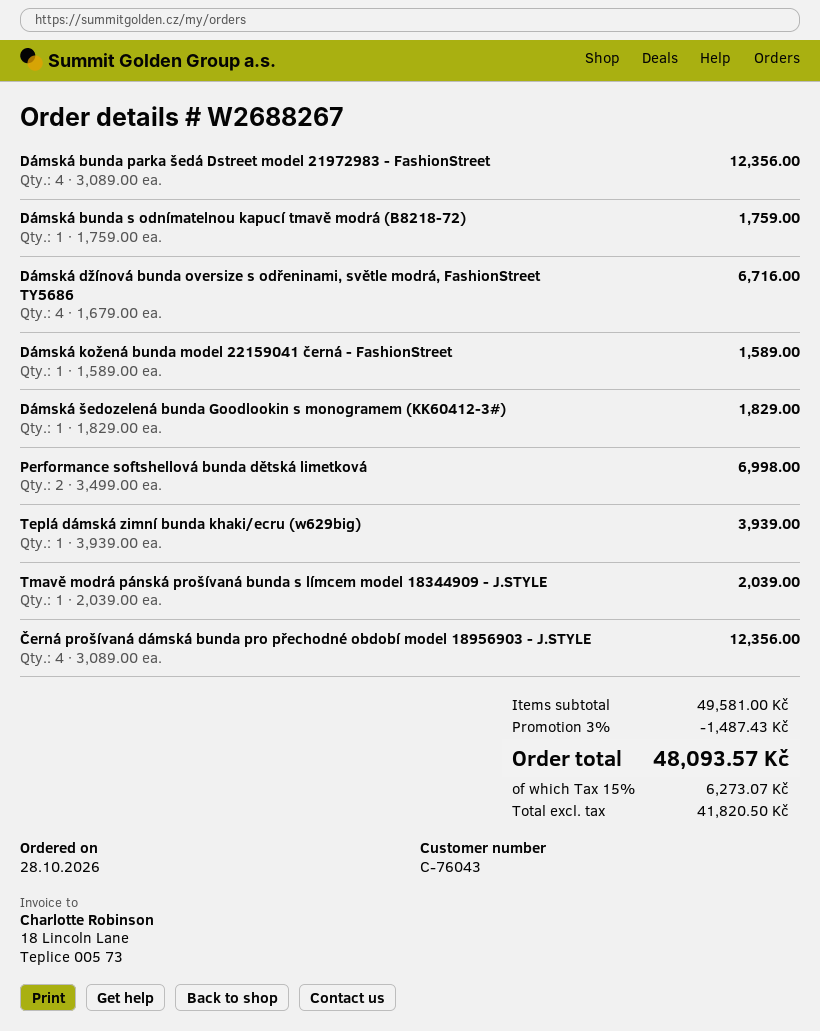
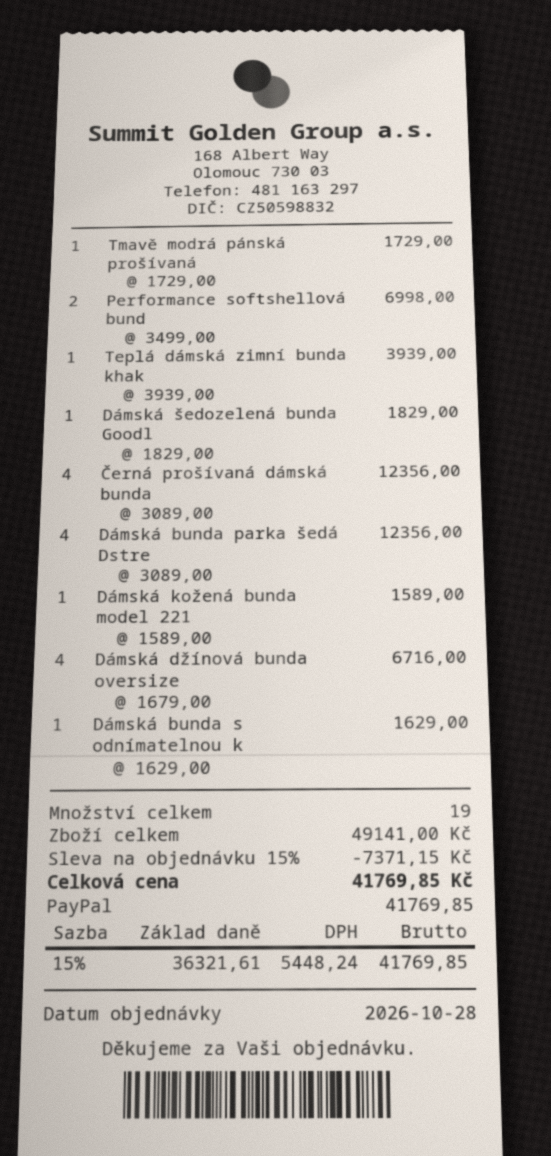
Dámská bunda s odnímatelnou kapucí tmavě modrá (B8218-72): 1 x 1759.00 = 1759.00 -> 1 x 1629.00 = 1629.00
Tmavě modrá pánská prošívaná bunda s límcem model 18344909 - J.STYLE: 1 x 2039.00 = 2039.00 -> 1 x 1729.00 = 1729.00
subtotal: 49581.00 -> 49141.00
discount: 3% = 1487.43 -> 15% = 7371.15
net: 41820.50 -> 36321.61
tax: 15% = 6273.07 -> 15% = 5448.24
total: 48093.57 -> 41769.85

